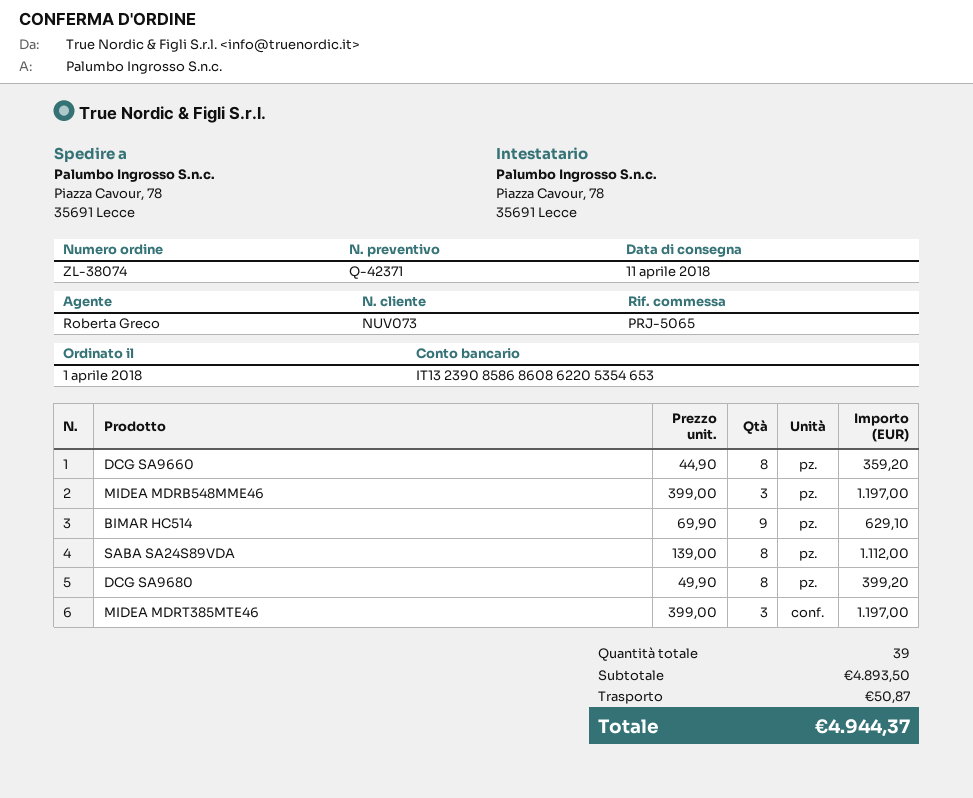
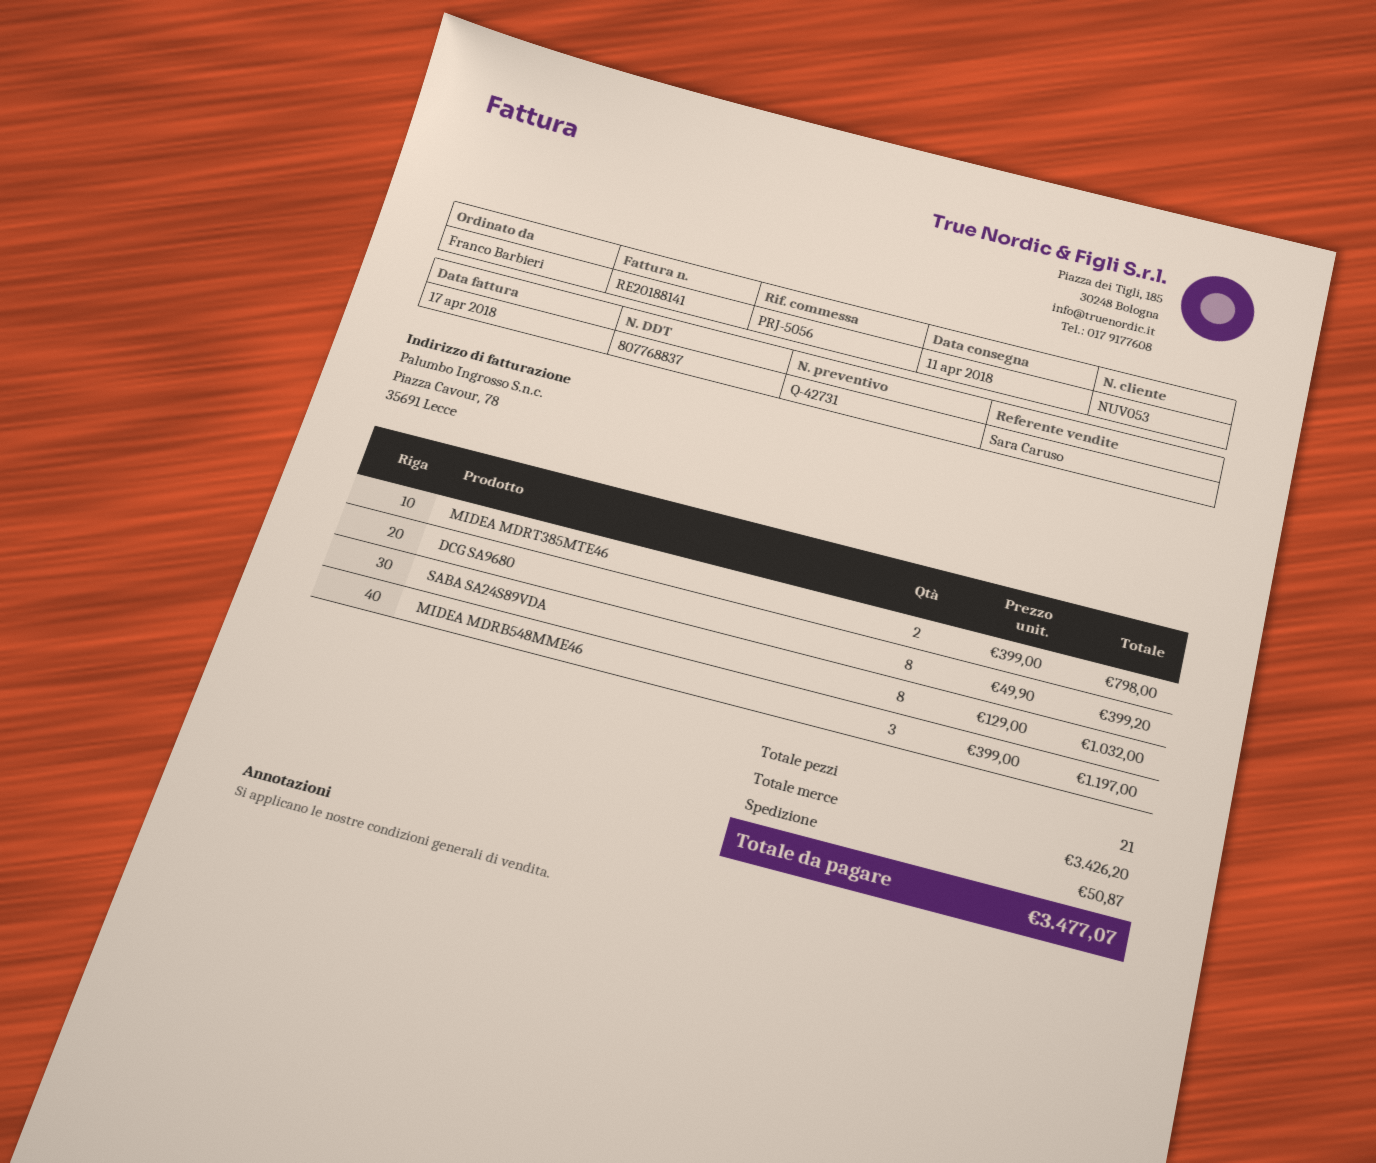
quote number: Q-42371 -> Q-42731
customer number: NUV073 -> NUV053
reference: PRJ-5065 -> PRJ-5056
sales rep: Roberta Greco -> Sara Caruso
DCG SA9660: 8 x 44.90 = 359.20 -> none
BIMAR HC514: 9 x 69.90 = 629.10 -> none
SABA SA24S89VDA: 8 x 139.00 = 1112.00 -> 8 x 129.00 = 1032.00
MIDEA MDRT385MTE46: 3 x 399.00 = 1197.00 -> 2 x 399.00 = 798.00
total quantity: 39 -> 21
subtotal: 4893.50 -> 3426.20
total: 4944.37 -> 3477.07

